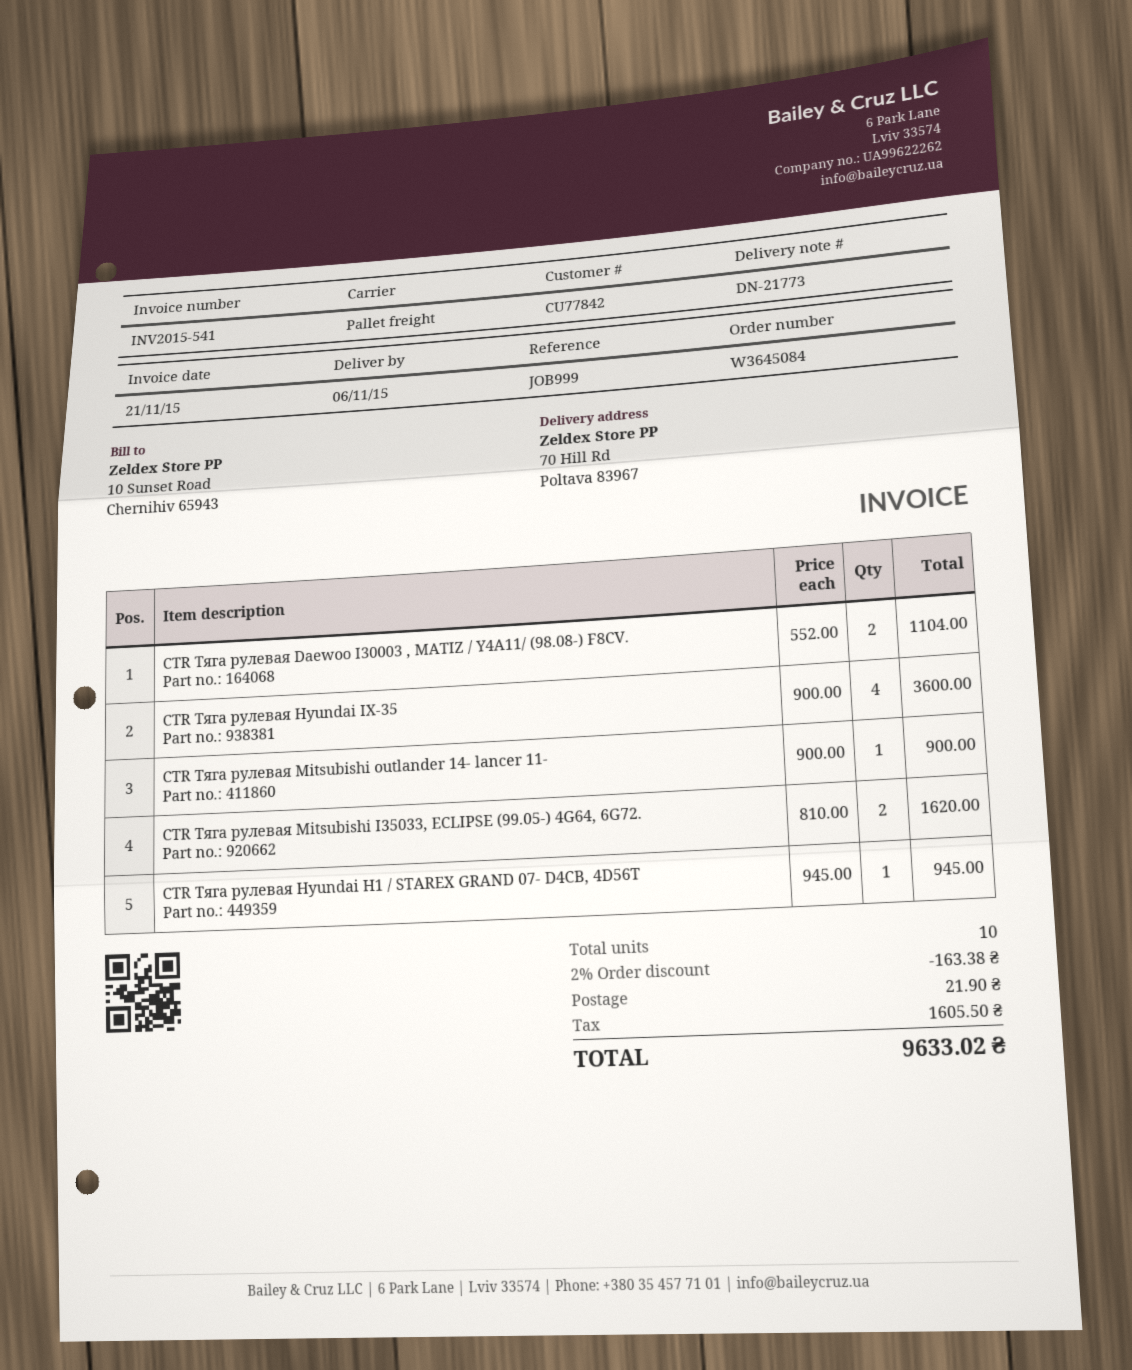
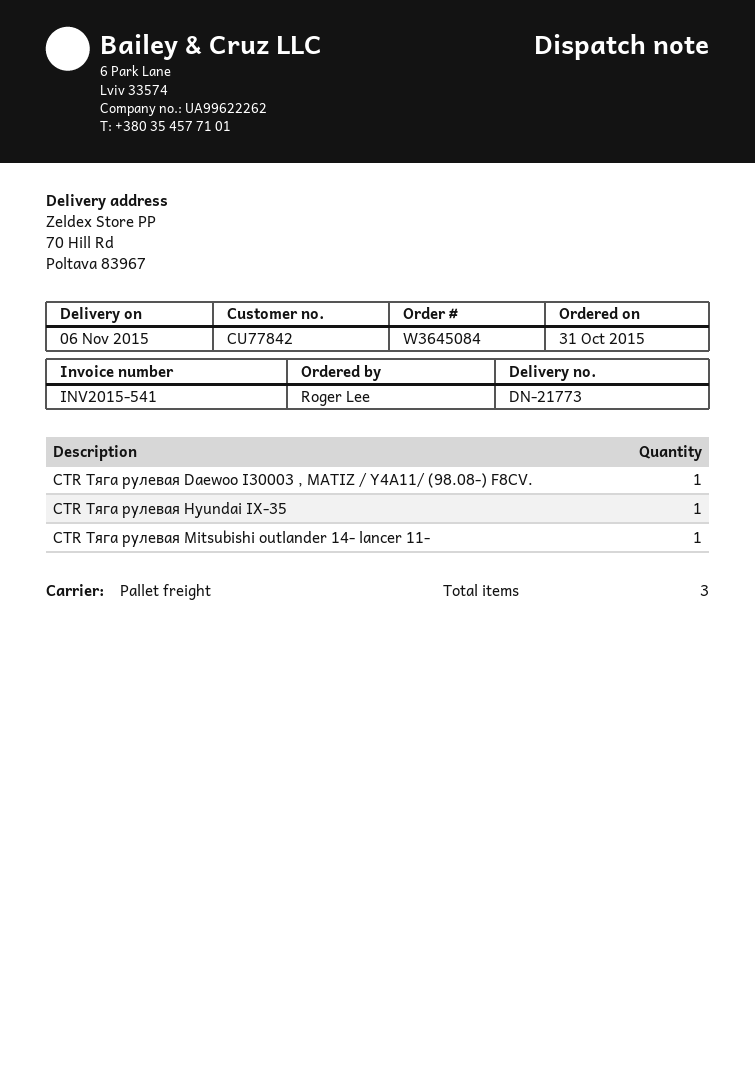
CTR Тяга рулевая Daewoo I30003 , MATIZ / Y4A11/ (98.08-) F8CV.: 2 -> 1
CTR Тяга рулевая Hyundai IX-35: 4 -> 1
CTR Тяга рулевая Mitsubishi I35033, ECLIPSE (99.05-) 4G64, 6G72.: 2 -> none
CTR Тяга рулевая Hyundai H1 / STAREX GRAND 07- D4CB, 4D56T: 1 -> none
total quantity: 10 -> 3

